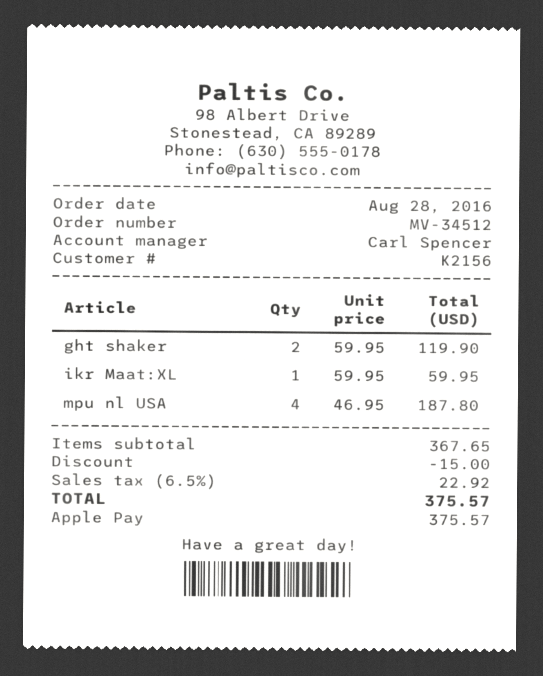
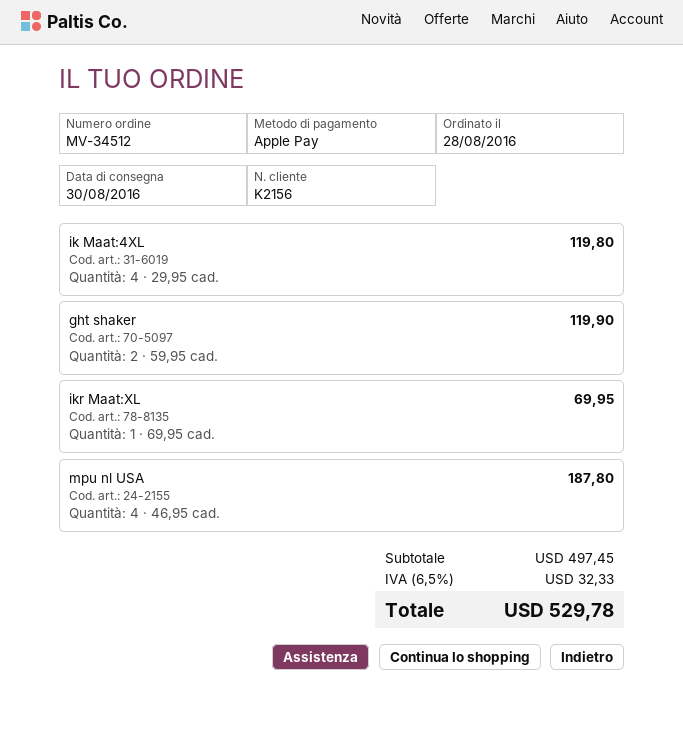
ikr Maat:XL: 1 x 59.95 = 59.95 -> 1 x 69.95 = 69.95
ik Maat:4XL: none -> 4 x 29.95 = 119.80
subtotal: 367.65 -> 497.45
discount: 15.00 -> none
tax: 6.5% = 22.92 -> 6.5% = 32.33
total: 375.57 -> 529.78

